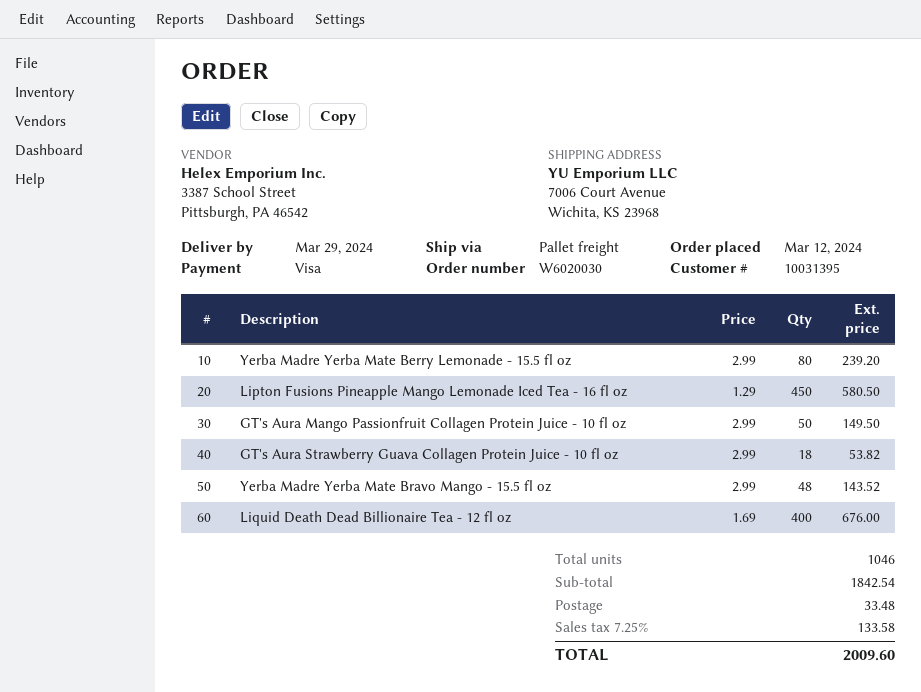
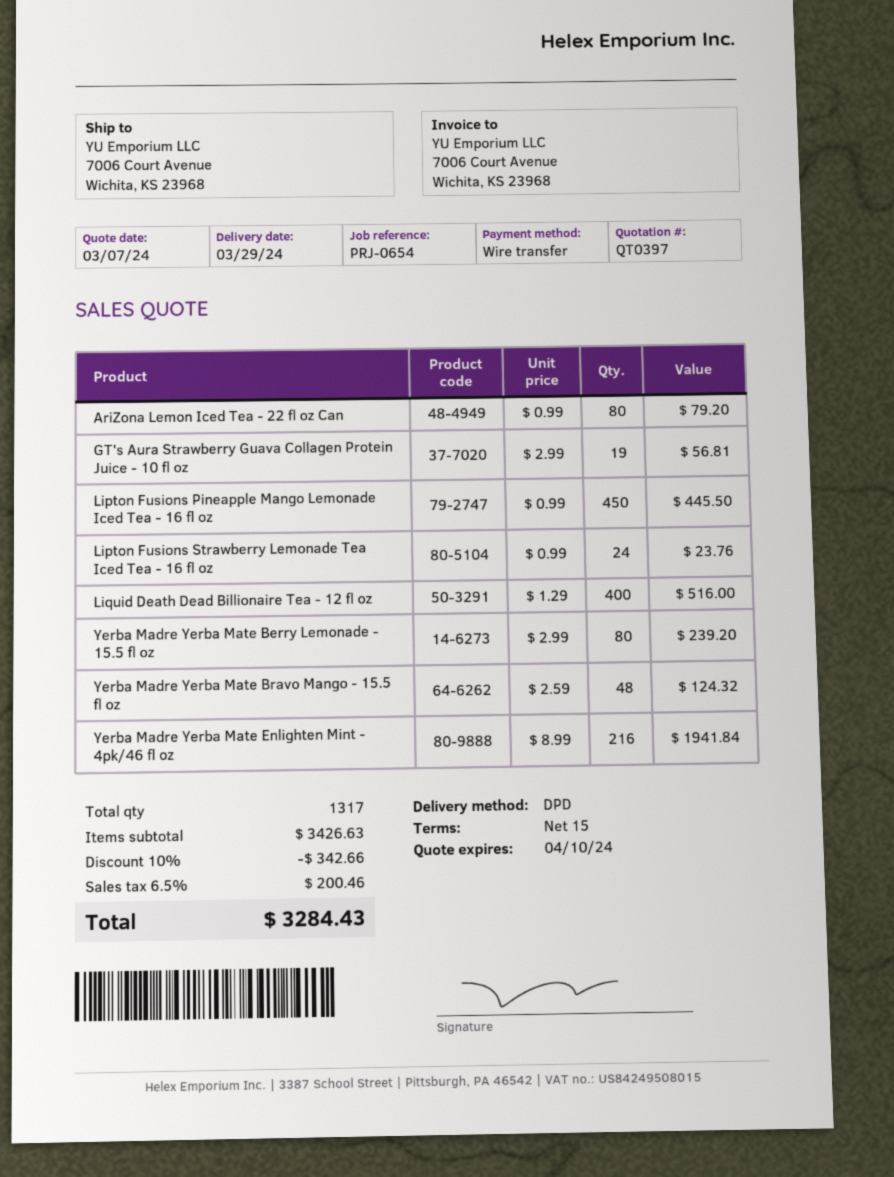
payment method: Visa -> bank transfer
shipping method: pallet freight -> DPD
Lipton Fusions Pineapple Mango Lemonade Iced Tea - 16 fl oz: 450 x 1.29 = 580.50 -> 450 x 0.99 = 445.50
GT's Aura Mango Passionfruit Collagen Protein Juice - 10 fl oz: 50 x 2.99 = 149.50 -> none
GT's Aura Strawberry Guava Collagen Protein Juice - 10 fl oz: 18 x 2.99 = 53.82 -> 19 x 2.99 = 56.81
Yerba Madre Yerba Mate Bravo Mango - 15.5 fl oz: 48 x 2.99 = 143.52 -> 48 x 2.59 = 124.32
Liquid Death Dead Billionaire Tea - 12 fl oz: 400 x 1.69 = 676.00 -> 400 x 1.29 = 516.00
AriZona Lemon Iced Tea - 22 fl oz Can: none -> 80 x 0.99 = 79.20
Lipton Fusions Strawberry Lemonade Tea Iced Tea - 16 fl oz: none -> 24 x 0.99 = 23.76
Yerba Madre Yerba Mate Enlighten Mint - 4pk/46 fl oz: none -> 216 x 8.99 = 1941.84
total quantity: 1046 -> 1317
subtotal: 1842.54 -> 3426.63
discount: none -> 10% = 342.66
shipping: 33.48 -> none
tax: 7.25% = 133.58 -> 6.5% = 200.46
total: 2009.60 -> 3284.43

